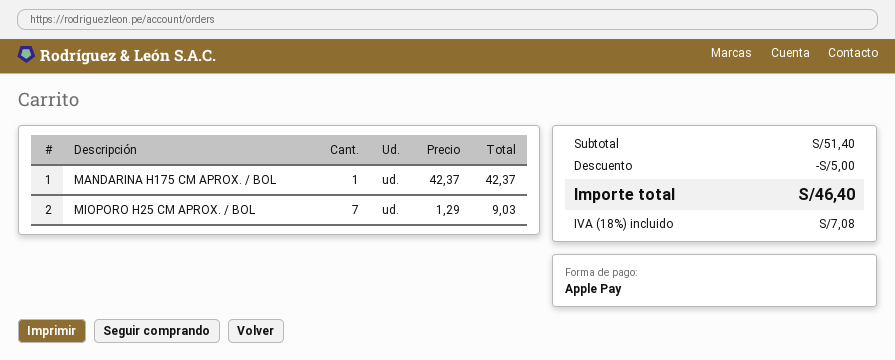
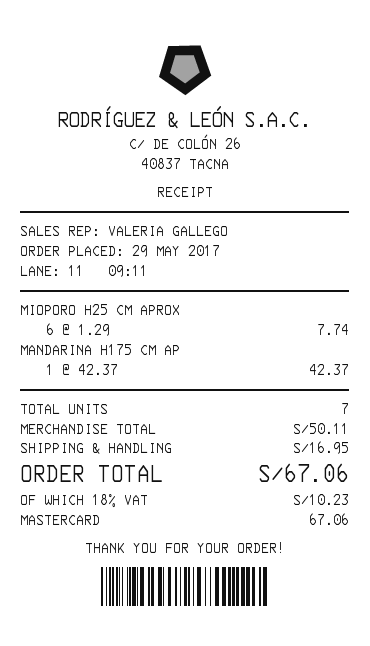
payment method: Apple Pay -> Mastercard
MIOPORO H25 CM APROX. / BOL: 7 x 1.29 = 9.03 -> 6 x 1.29 = 7.74
subtotal: 51.40 -> 50.11
discount: 5.00 -> none
shipping: none -> 16.95
tax: 18% = 7.08 -> 18% = 10.23
total: 46.40 -> 67.06

